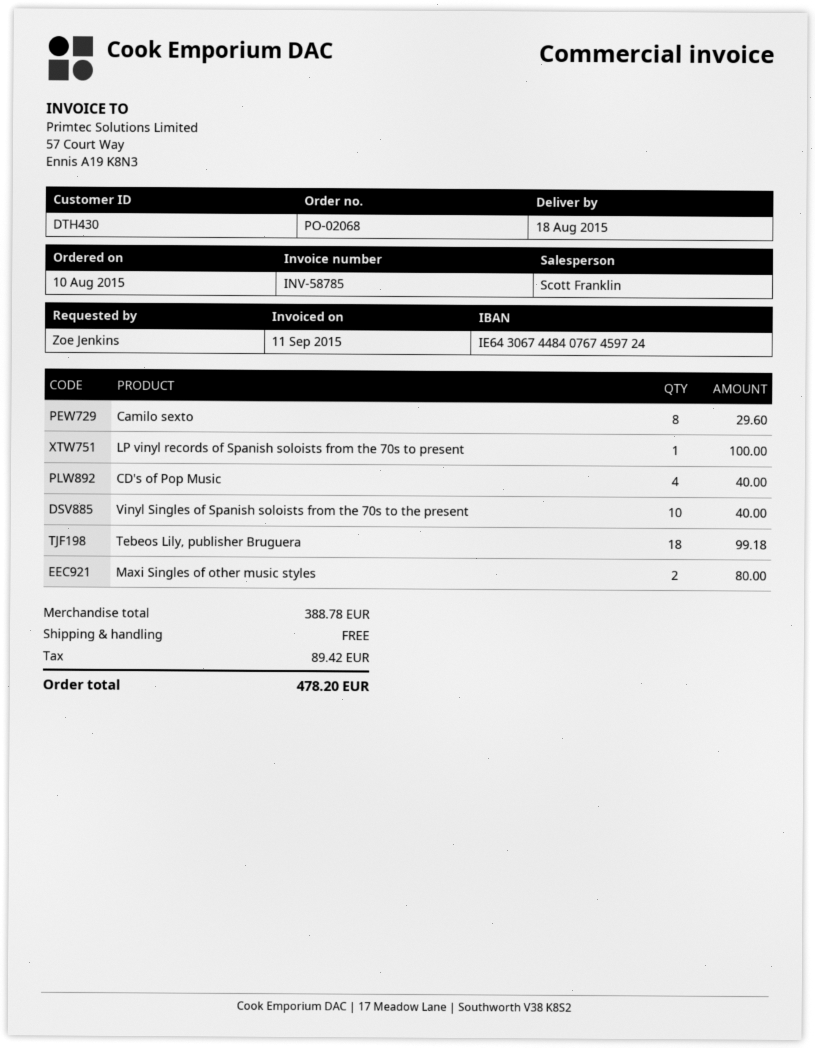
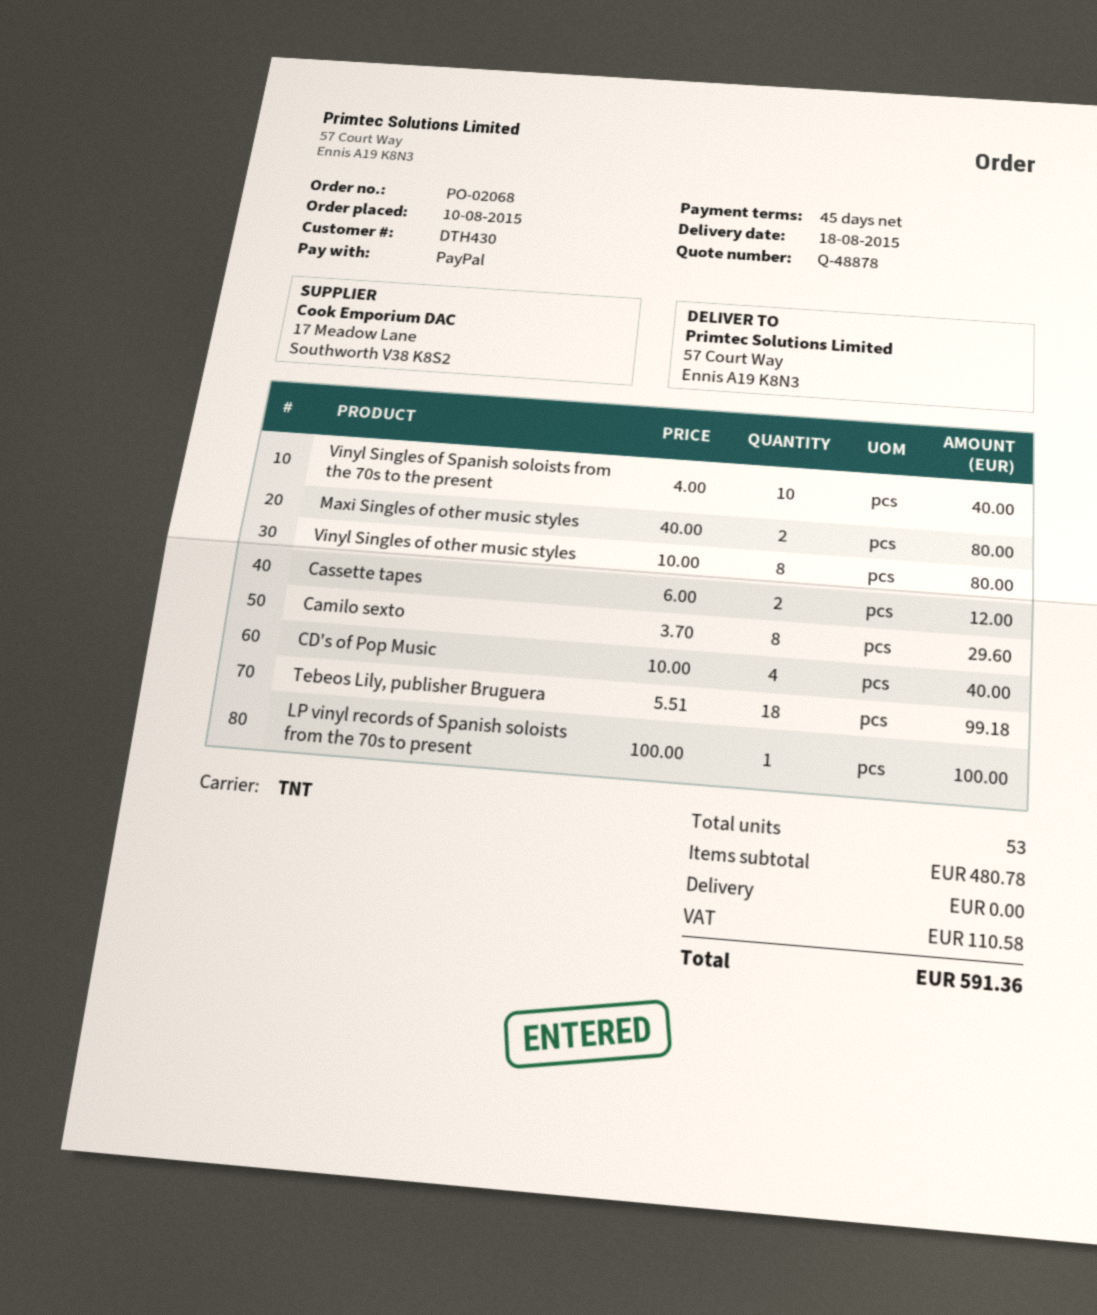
Vinyl Singles of other music styles: none -> 8 for 80.00
Cassette tapes: none -> 2 for 12.00
subtotal: 388.78 -> 480.78
tax: 89.42 -> 110.58
total: 478.20 -> 591.36

